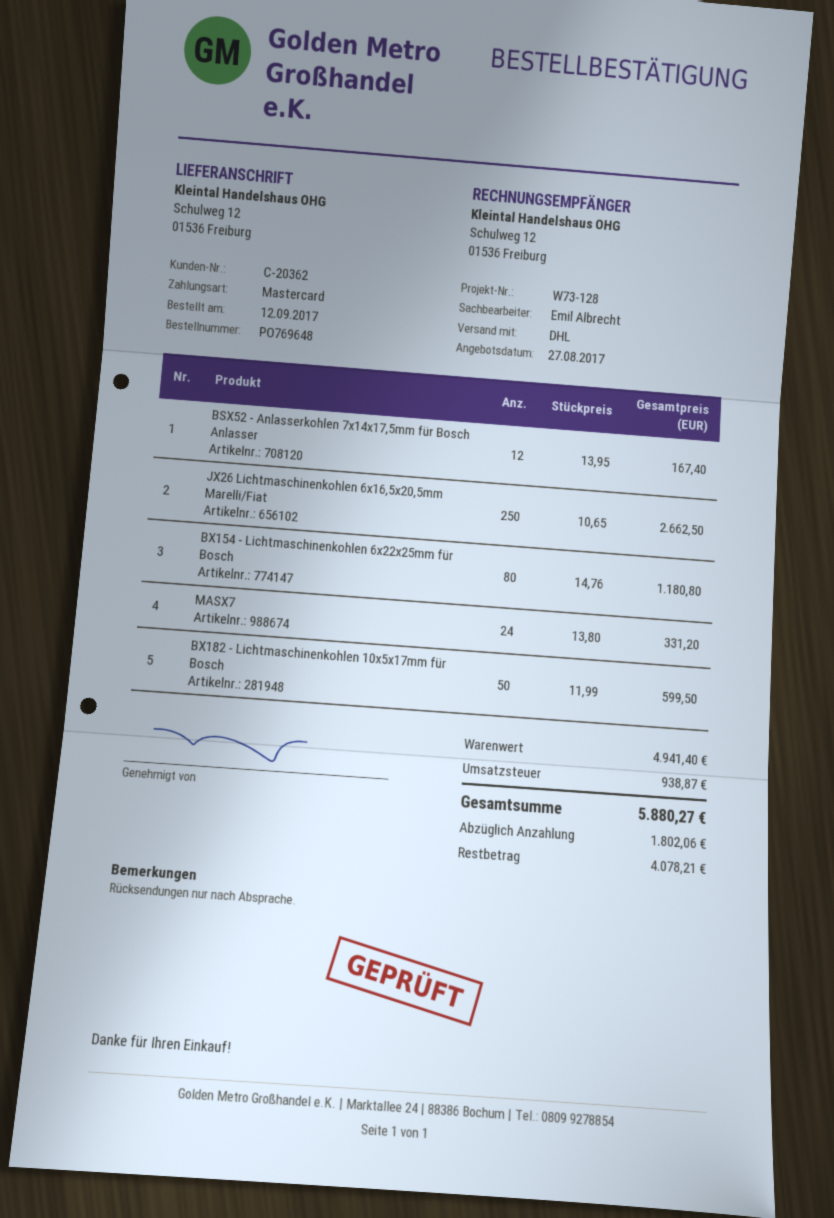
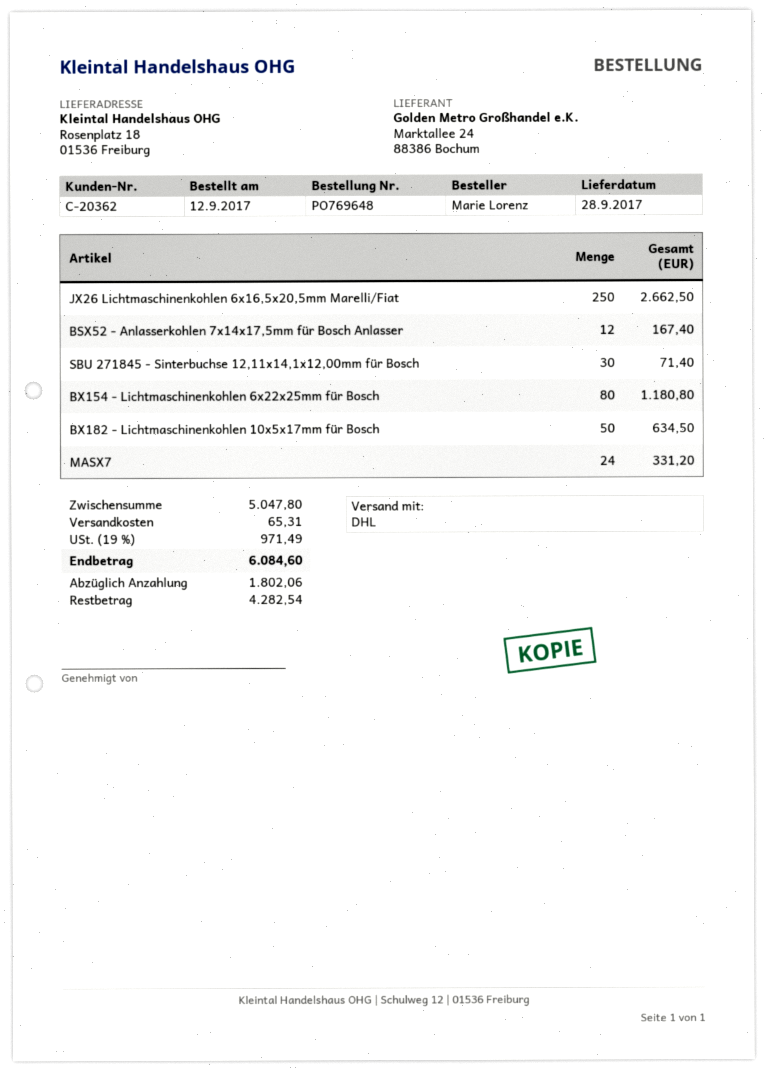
ship to: Schulweg 12, 01536 Freiburg -> Rosenplatz 18, 01536 Freiburg
BX182 - Lichtmaschinenkohlen 10x5x17mm für Bosch: 50 for 599.50 -> 50 for 634.50
SBU 271845 - Sinterbuchse 12,11x14,1x12,00mm für Bosch: none -> 30 for 71.40
subtotal: 4941.40 -> 5047.80
shipping: none -> 65.31
tax: 938.87 -> 971.49
total: 5880.27 -> 6084.60
balance: 4078.21 -> 4282.54

